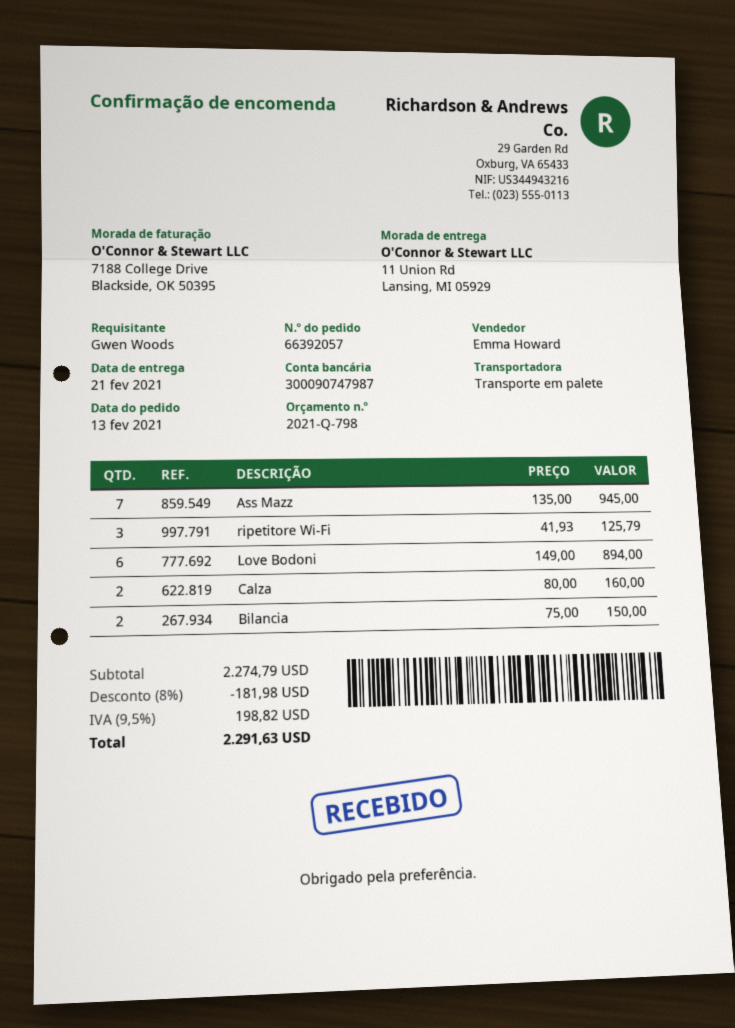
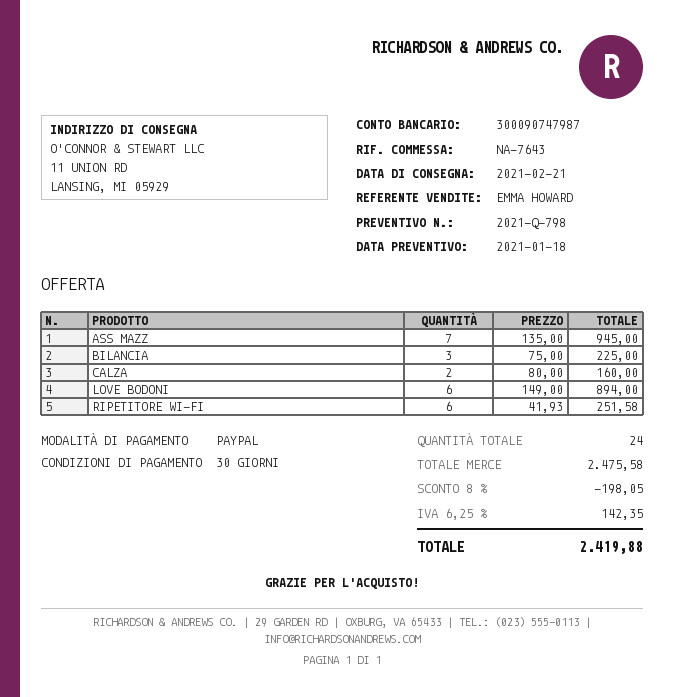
ripetitore Wi-Fi: 3 x 41.93 = 125.79 -> 6 x 41.93 = 251.58
Bilancia: 2 x 75.00 = 150.00 -> 3 x 75.00 = 225.00
subtotal: 2274.79 -> 2475.58
discount: 8% = 181.98 -> 8% = 198.05
tax: 9.5% = 198.82 -> 6.25% = 142.35
total: 2291.63 -> 2419.88

